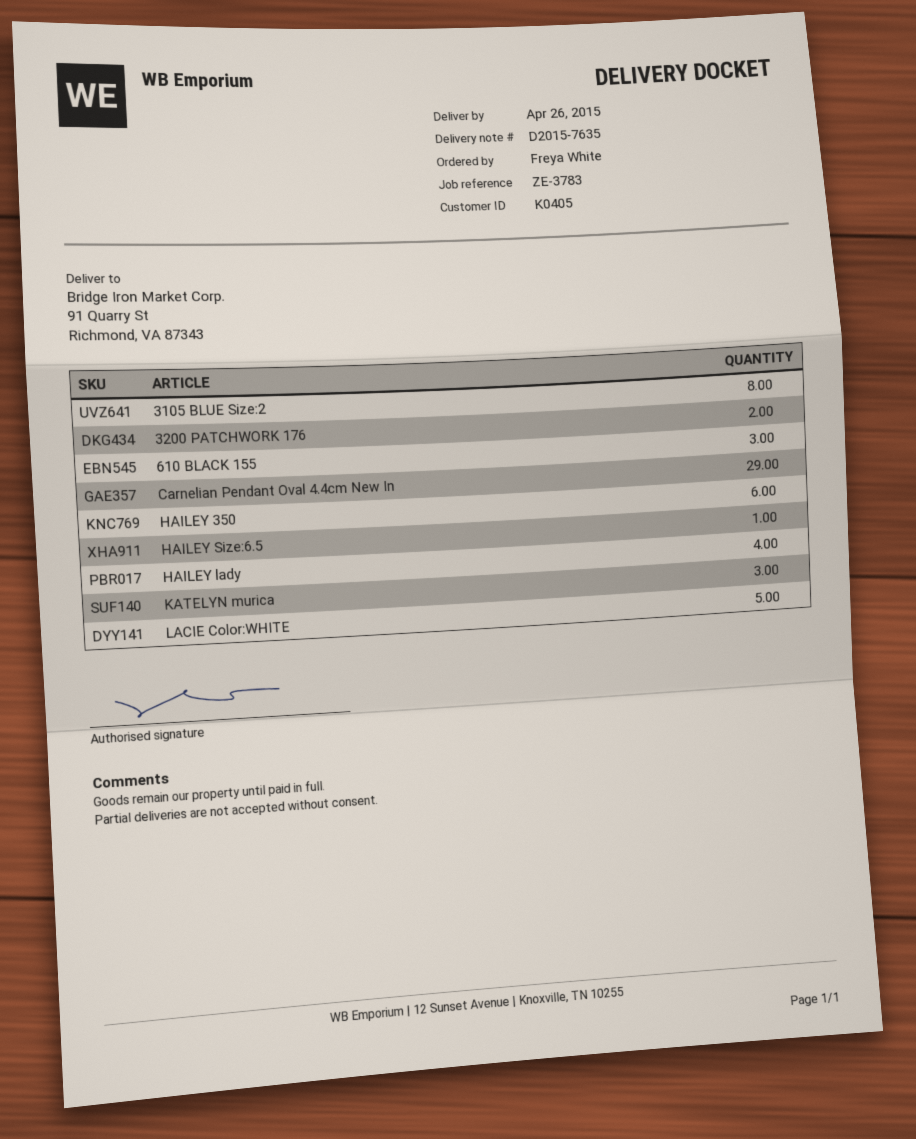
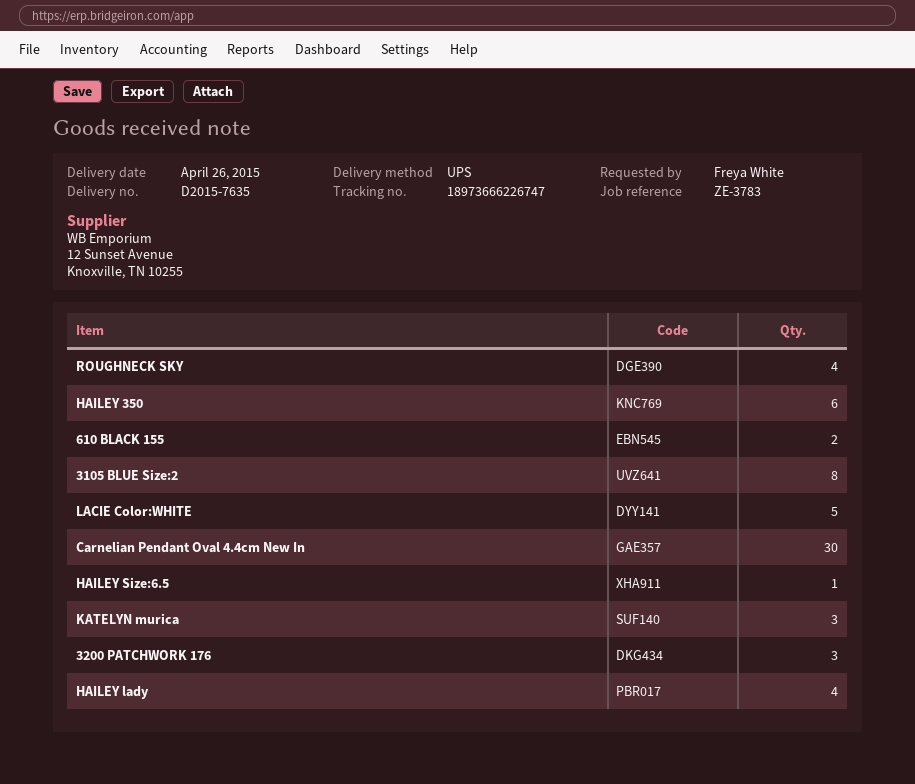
3200 PATCHWORK 176: 2 -> 3
610 BLACK 155: 3 -> 2
Carnelian Pendant Oval 4.4cm New In: 29 -> 30
ROUGHNECK SKY: none -> 4

